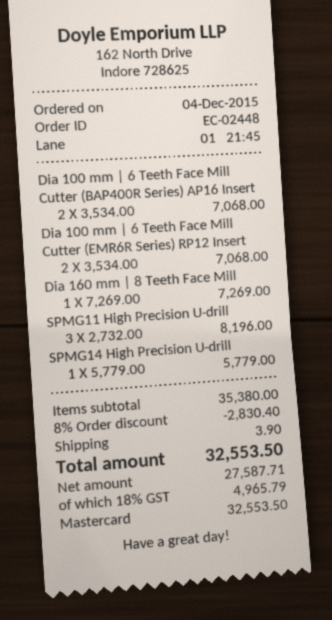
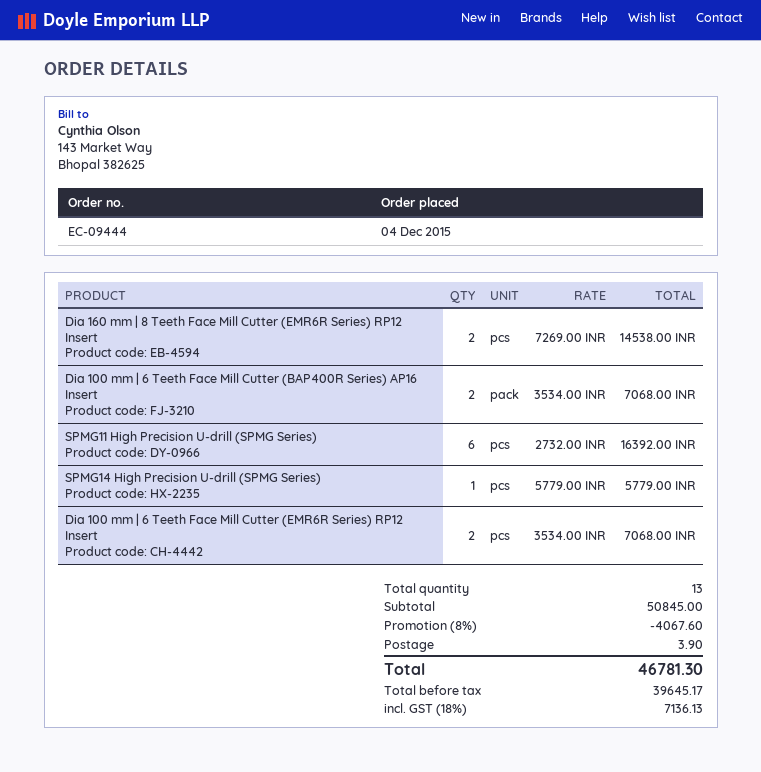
order number: EC-02448 -> EC-09444
Dia 160 mm | 8 Teeth Face Mill: 1 x 7269.00 = 7269.00 -> 2 x 7269.00 = 14538.00
SPMG11 High Precision U-drill: 3 x 2732.00 = 8196.00 -> 6 x 2732.00 = 16392.00
subtotal: 35380.00 -> 50845.00
discount: 8% = 2830.40 -> 8% = 4067.60
net: 27587.71 -> 39645.17
tax: 18% = 4965.79 -> 18% = 7136.13
total: 32553.50 -> 46781.30

